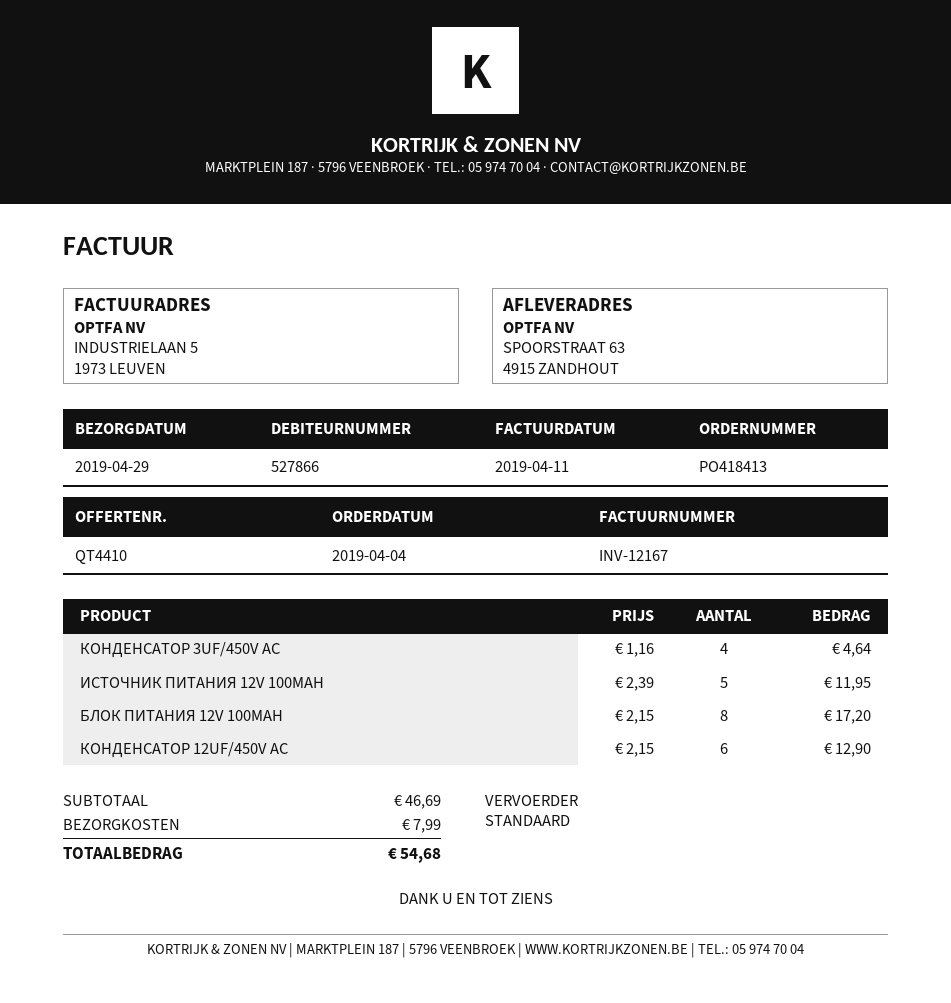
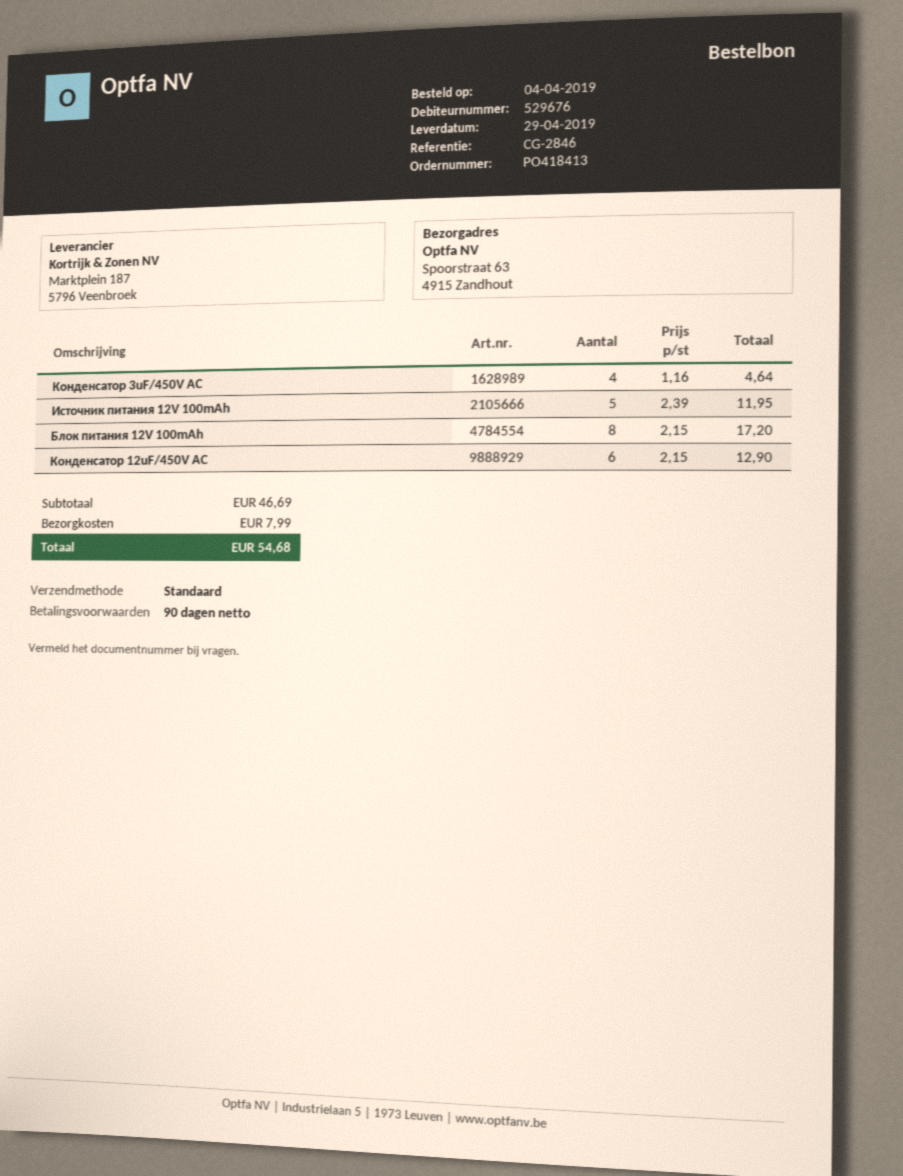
customer number: 527866 -> 529676

